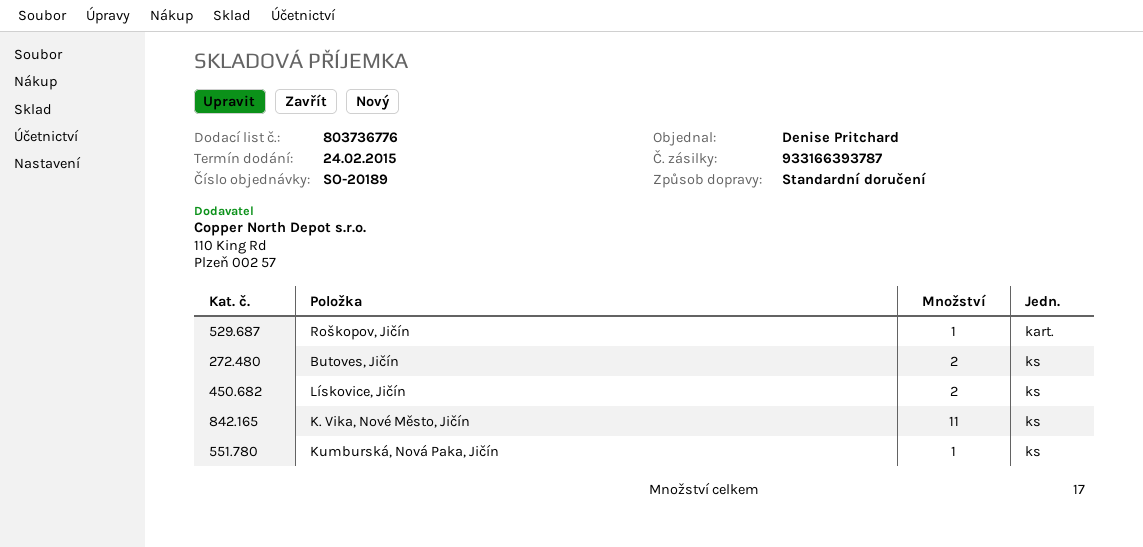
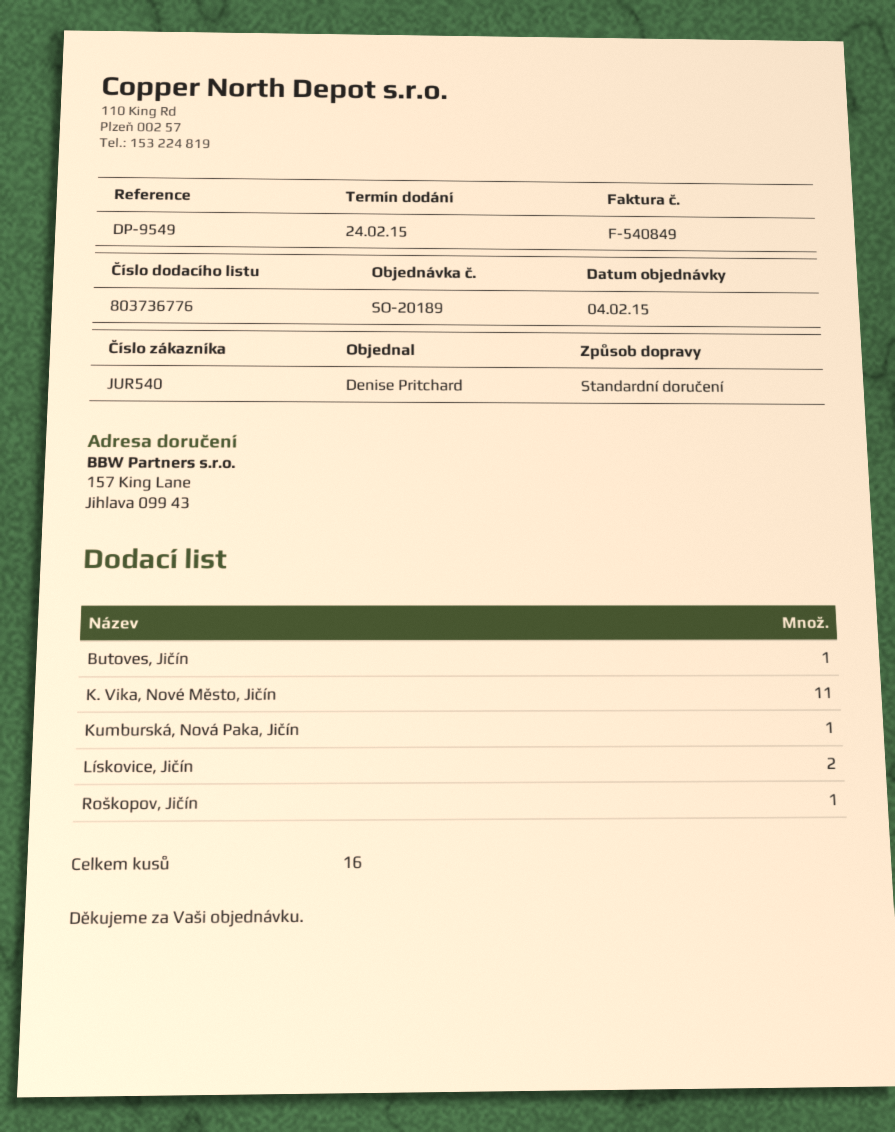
Butoves, Jičín: 2 -> 1
total quantity: 17 -> 16

